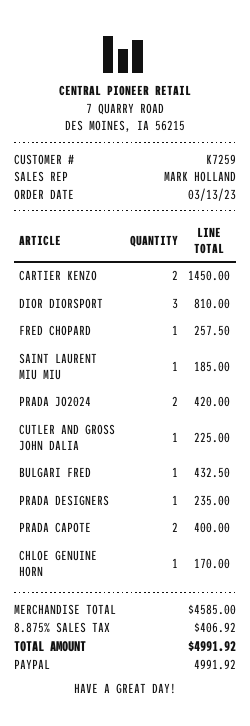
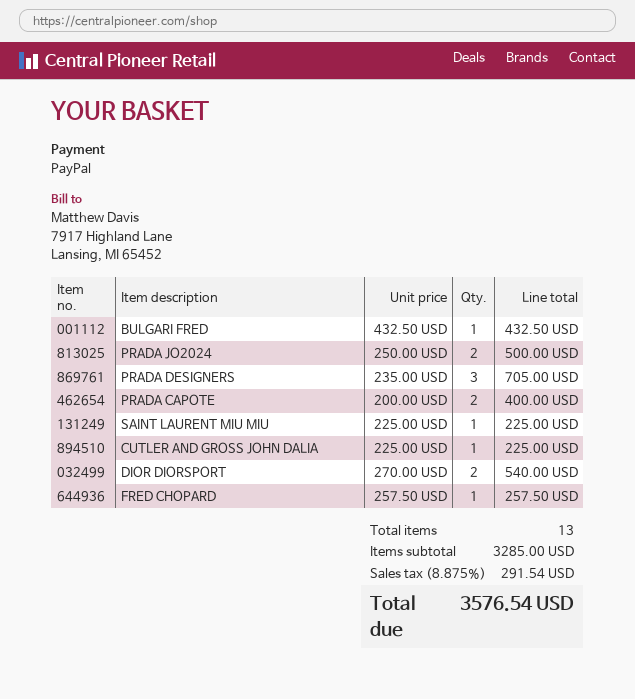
CARTIER KENZO: 2 for 1450.00 -> none
DIOR DIORSPORT: 3 for 810.00 -> 2 for 540.00
SAINT LAURENT MIU MIU: 1 for 185.00 -> 1 for 225.00
PRADA JO2024: 2 for 420.00 -> 2 for 500.00
PRADA DESIGNERS: 1 for 235.00 -> 3 for 705.00
CHLOE GENUINE HORN: 1 for 170.00 -> none
subtotal: 4585.00 -> 3285.00
tax: 8.875% = 406.92 -> 8.875% = 291.54
total: 4991.92 -> 3576.54

